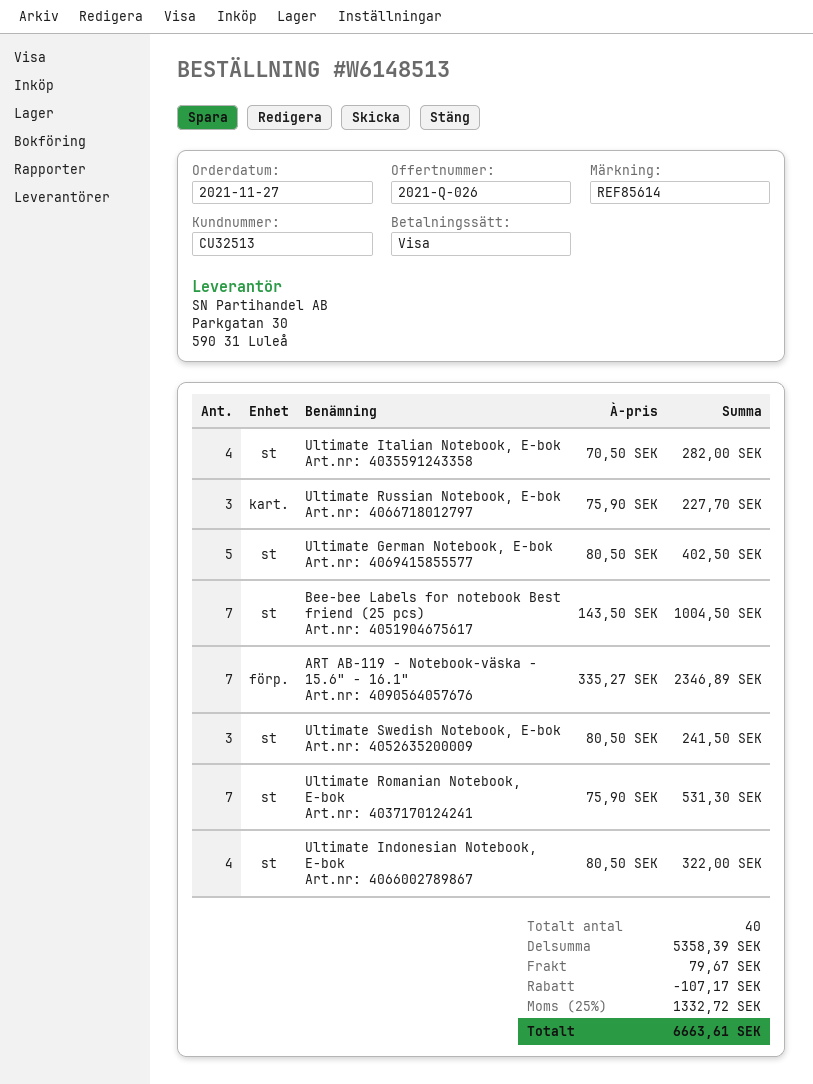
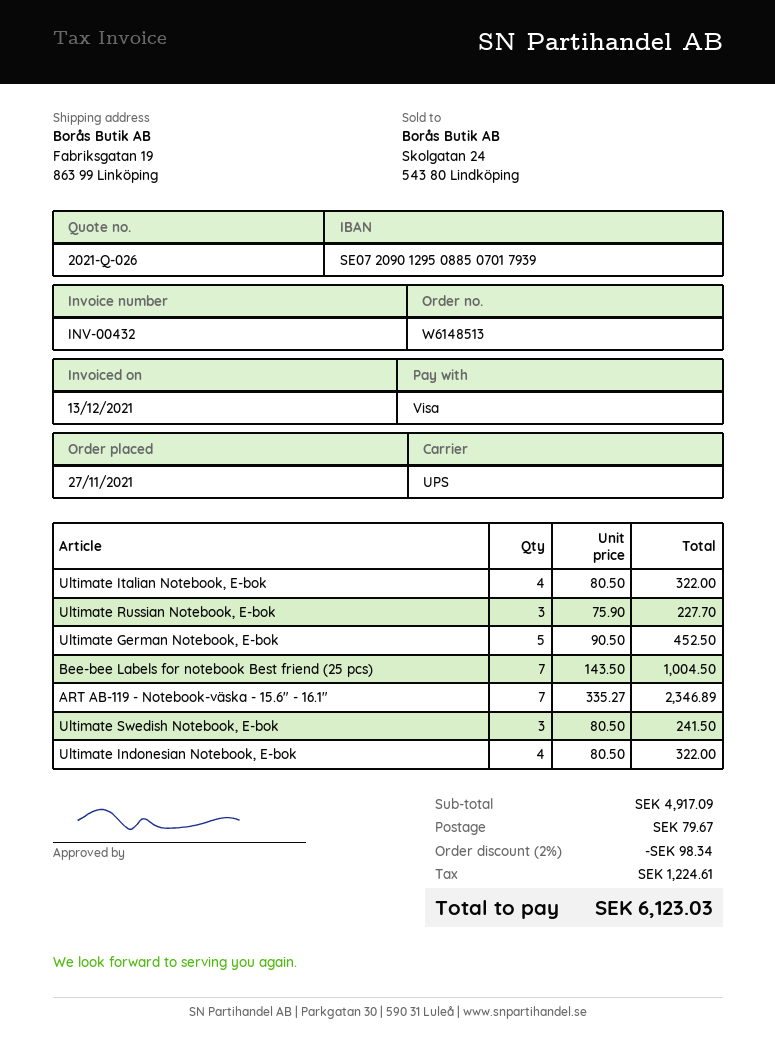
Ultimate Italian Notebook, E-bok: 4 x 70.50 = 282.00 -> 4 x 80.50 = 322.00
Ultimate German Notebook, E-bok: 5 x 80.50 = 402.50 -> 5 x 90.50 = 452.50
Ultimate Romanian Notebook, E-bok: 7 x 75.90 = 531.30 -> none
subtotal: 5358.39 -> 4917.09
discount: 107.17 -> 98.34
tax: 1332.72 -> 1224.61
total: 6663.61 -> 6123.03

